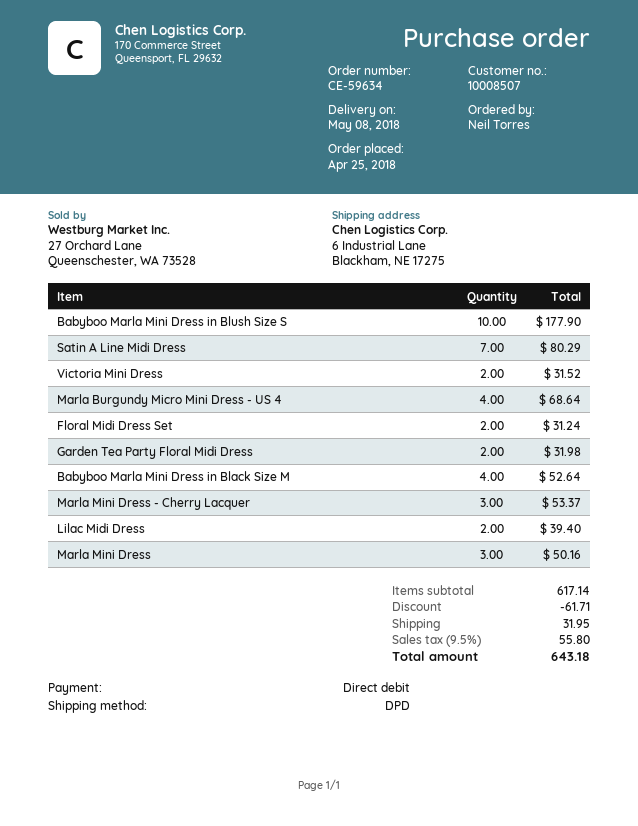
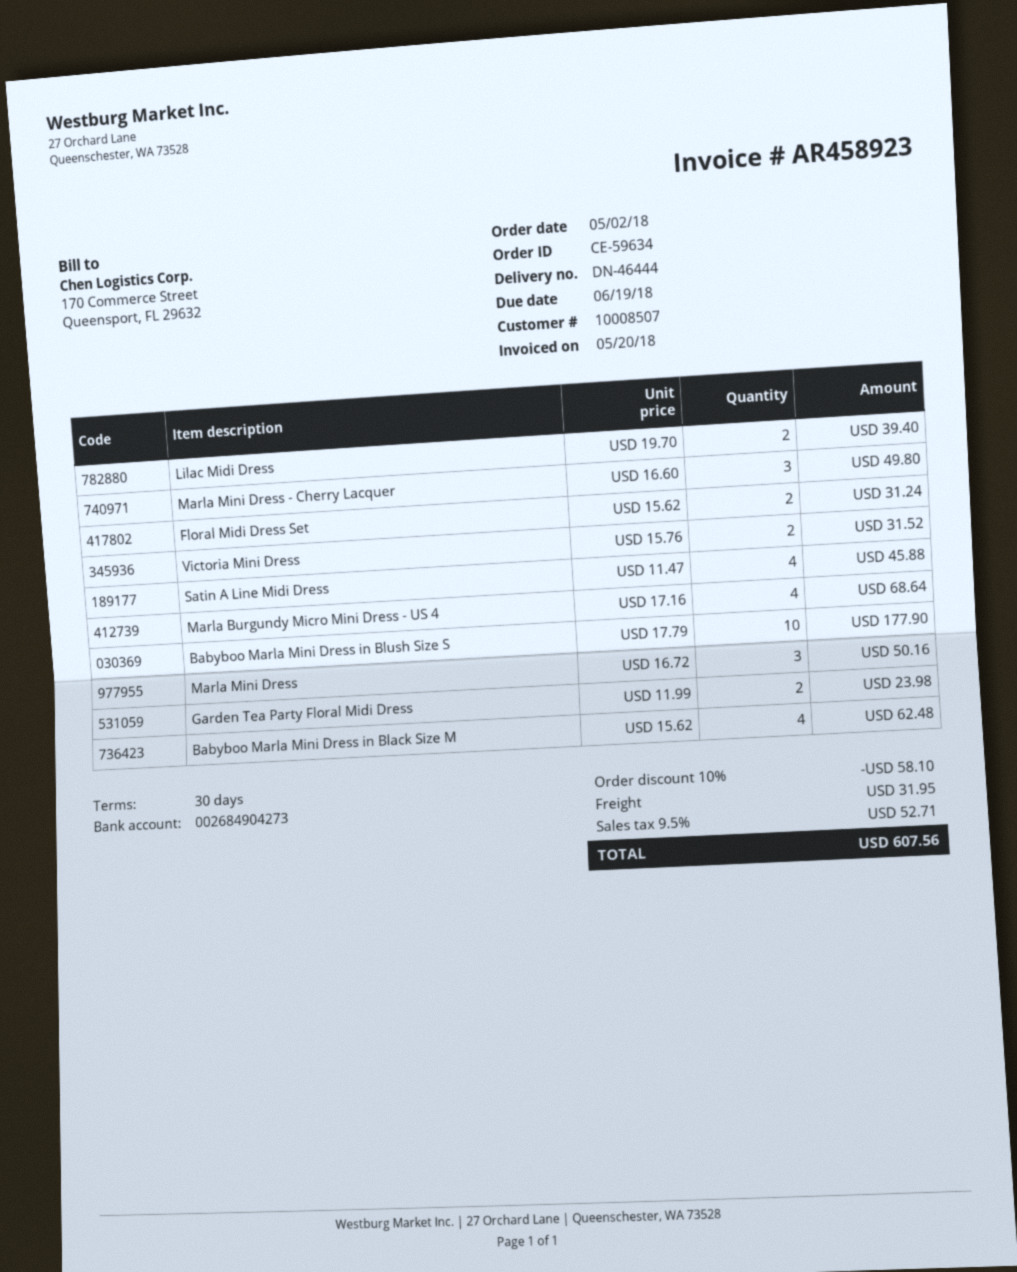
order date: 2018-04-25 -> 2018-05-02
Satin A Line Midi Dress: 7 for 80.29 -> 4 for 45.88
Garden Tea Party Floral Midi Dress: 2 for 31.98 -> 2 for 23.98
Babyboo Marla Mini Dress in Black Size M: 4 for 52.64 -> 4 for 62.48
Marla Mini Dress - Cherry Lacquer: 3 for 53.37 -> 3 for 49.80
discount: 61.71 -> 58.10
tax: 9.5% = 55.80 -> 9.5% = 52.71
total: 643.18 -> 607.56

